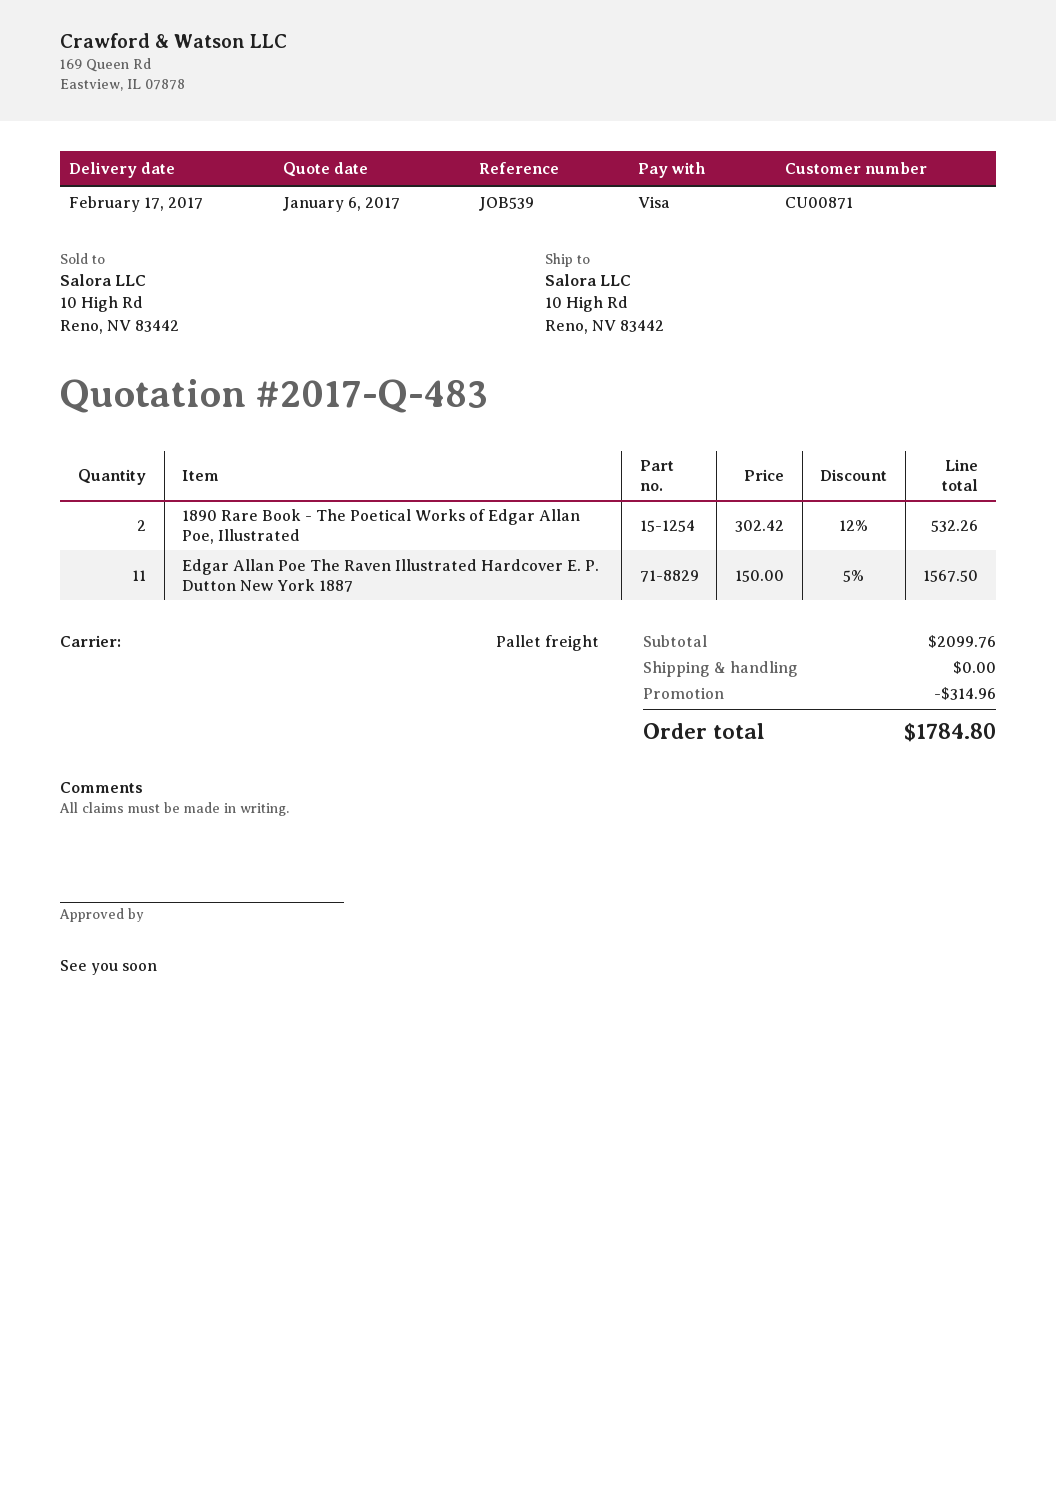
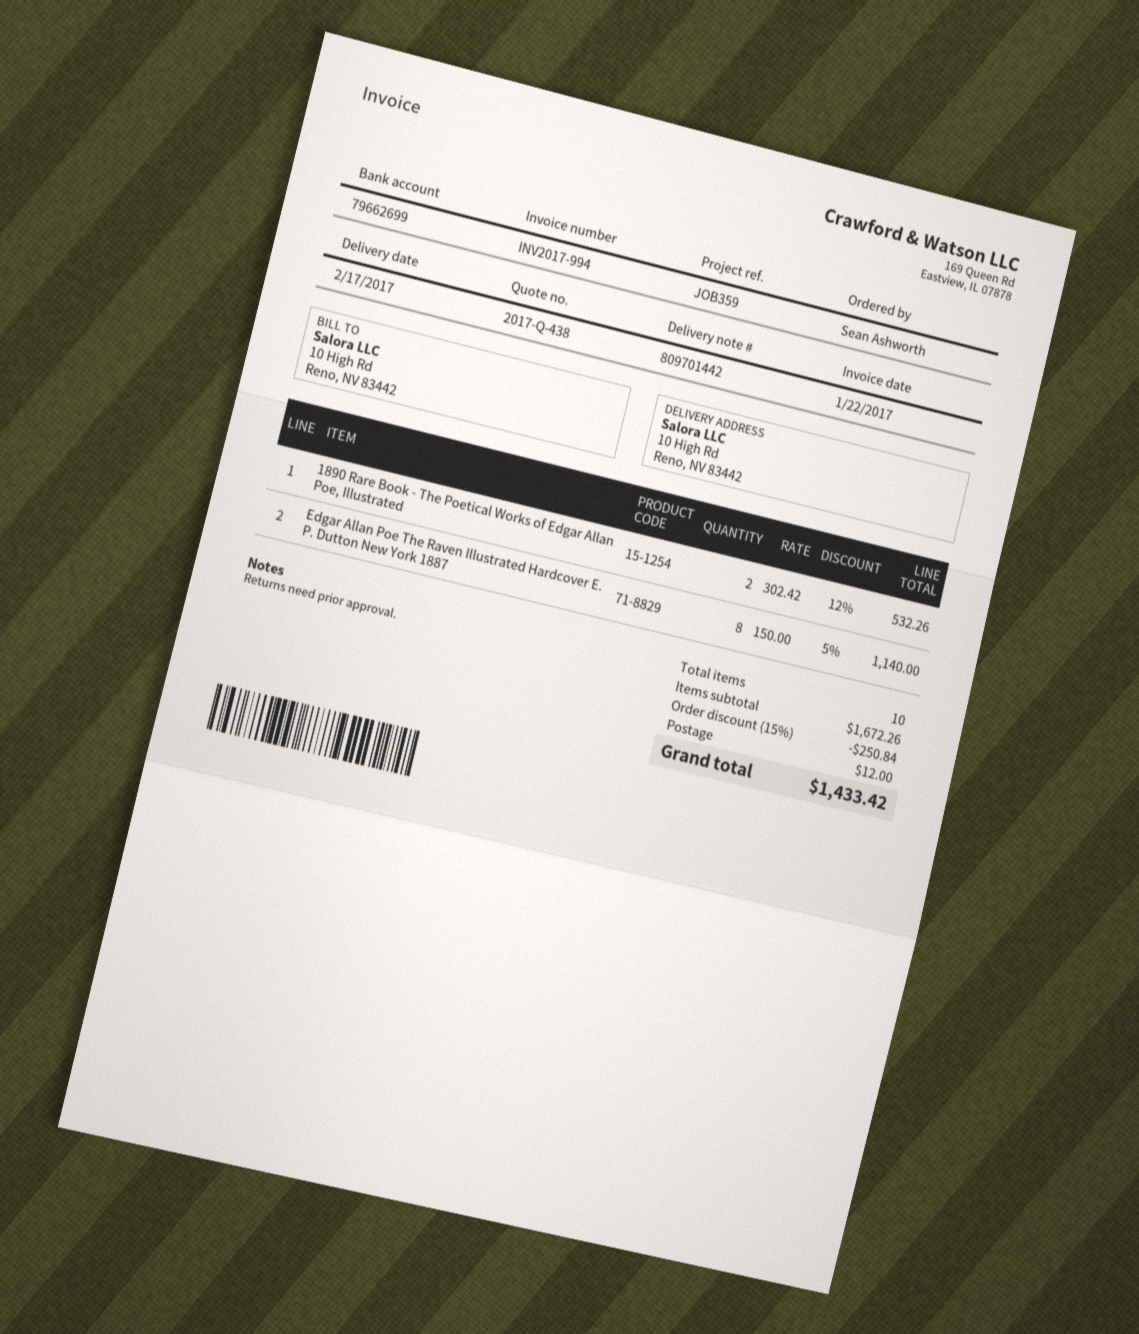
quote number: 2017-Q-483 -> 2017-Q-438
reference: JOB539 -> JOB359
Edgar Allan Poe The Raven Illustrated Hardcover E. P. Dutton New York 1887: 11 x 150.00 - 5% = 1567.50 -> 8 x 150.00 - 5% = 1140.00
subtotal: 2099.76 -> 1672.26
discount: 314.96 -> 250.84
shipping: 0.00 -> 12.00
total: 1784.80 -> 1433.42

